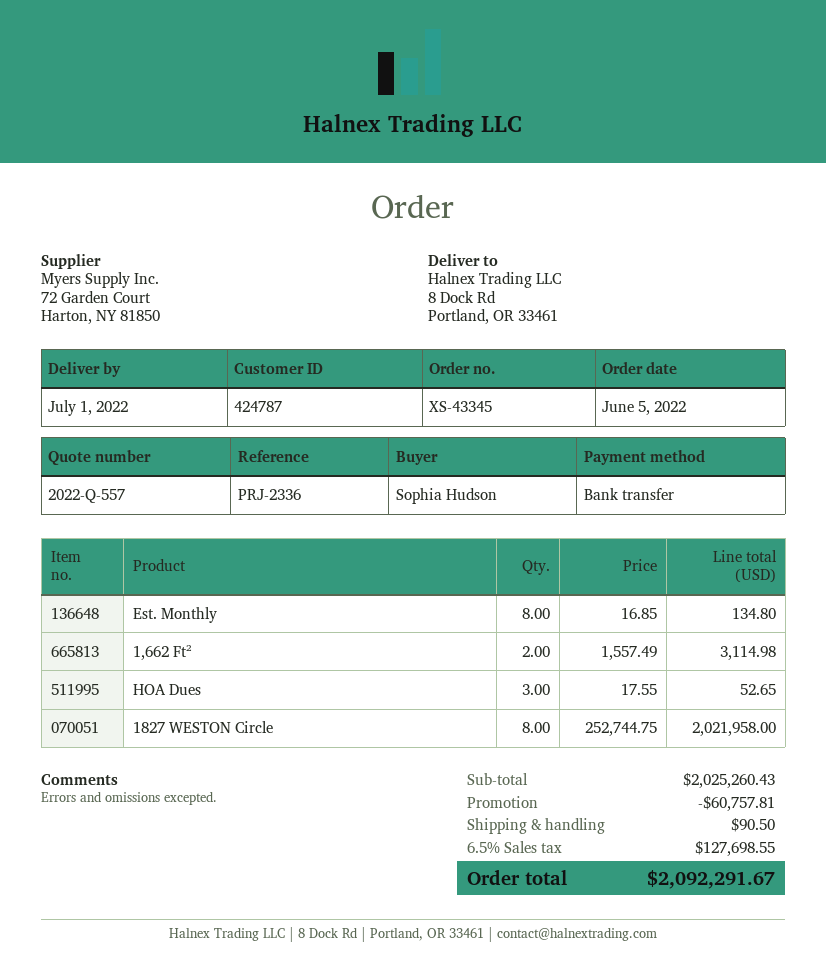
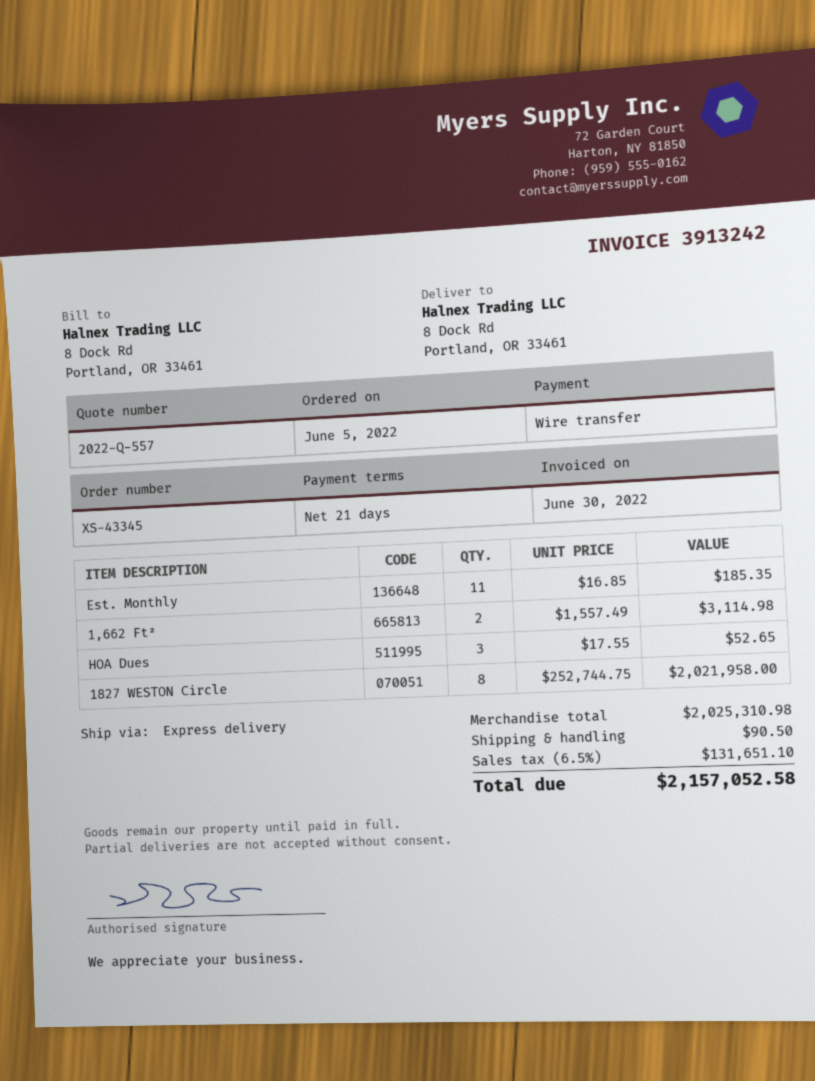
Est. Monthly: 8 x 16.85 = 134.80 -> 11 x 16.85 = 185.35
subtotal: 2025260.43 -> 2025310.98
discount: 60757.81 -> none
tax: 6.5% = 127698.55 -> 6.5% = 131651.10
total: 2092291.67 -> 2157052.58

